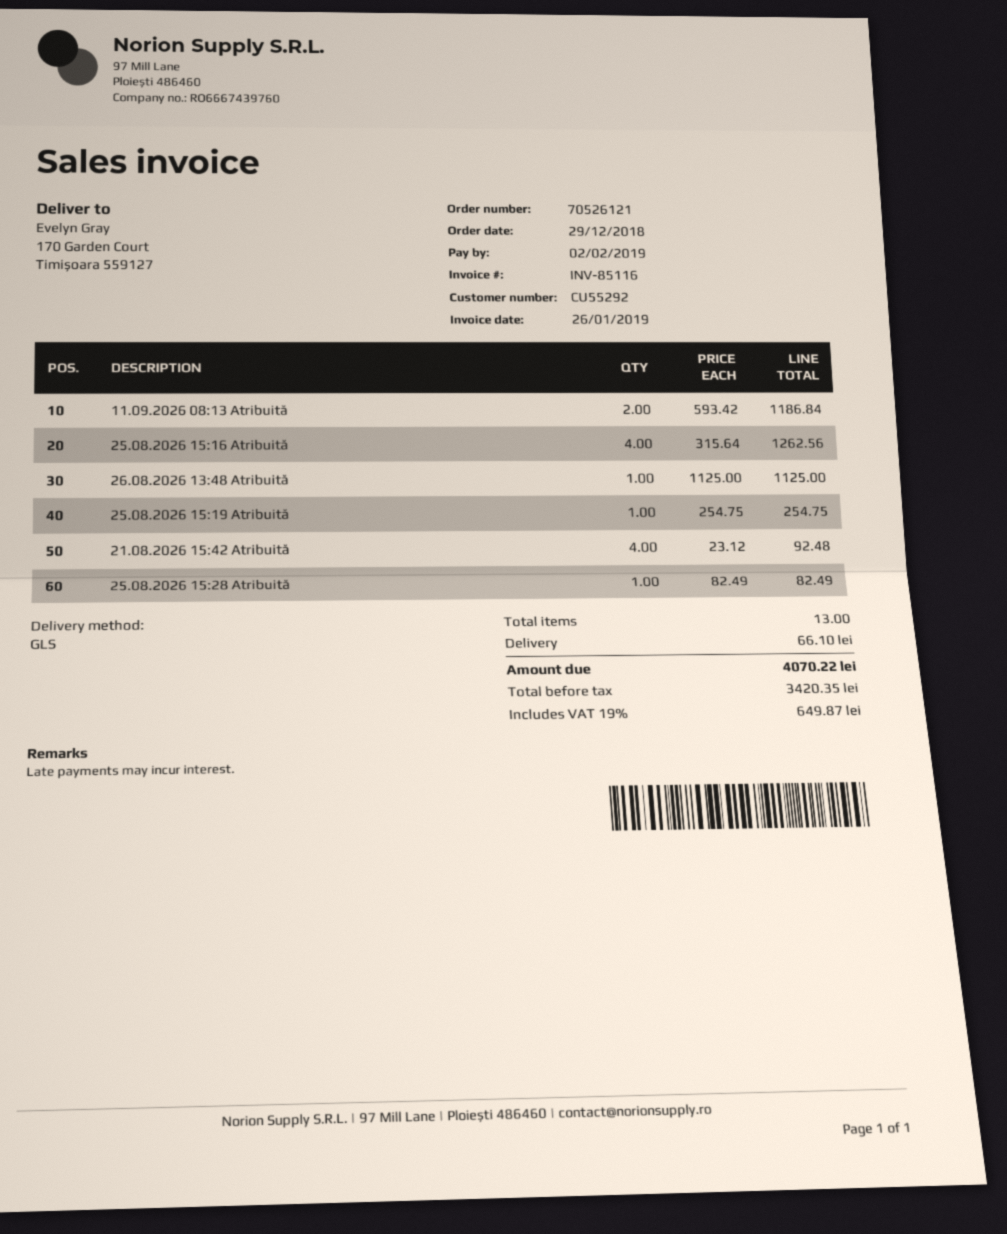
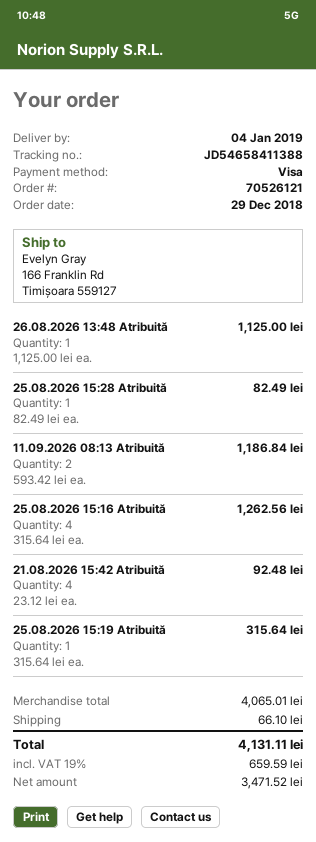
ship to: 170 Garden Court, Timișoara 559127 -> 166 Franklin Rd, Timișoara 559127
25.08.2026 15:19 Atribuită: 1 x 254.75 = 254.75 -> 1 x 315.64 = 315.64
net: 3420.35 -> 3471.52
tax: 19% = 649.87 -> 19% = 659.59
total: 4070.22 -> 4131.11

